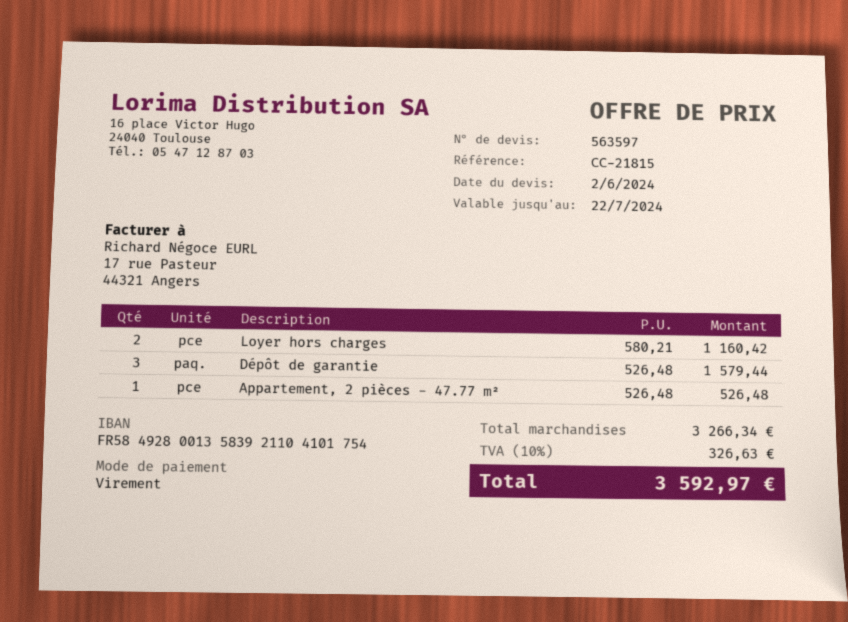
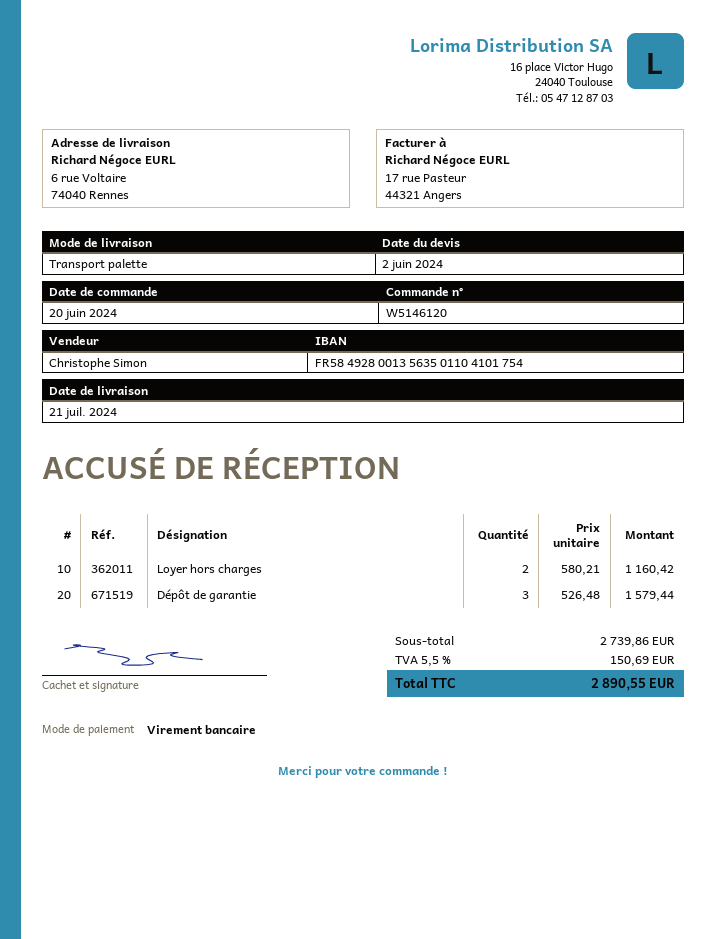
bank account: FR5849280013583921104101754 -> FR5849280013563501104101754
Appartement, 2 pièces - 47.77 m²: 1 x 526.48 = 526.48 -> none
subtotal: 3266.34 -> 2739.86
tax: 10% = 326.63 -> 5.5% = 150.69
total: 3592.97 -> 2890.55

